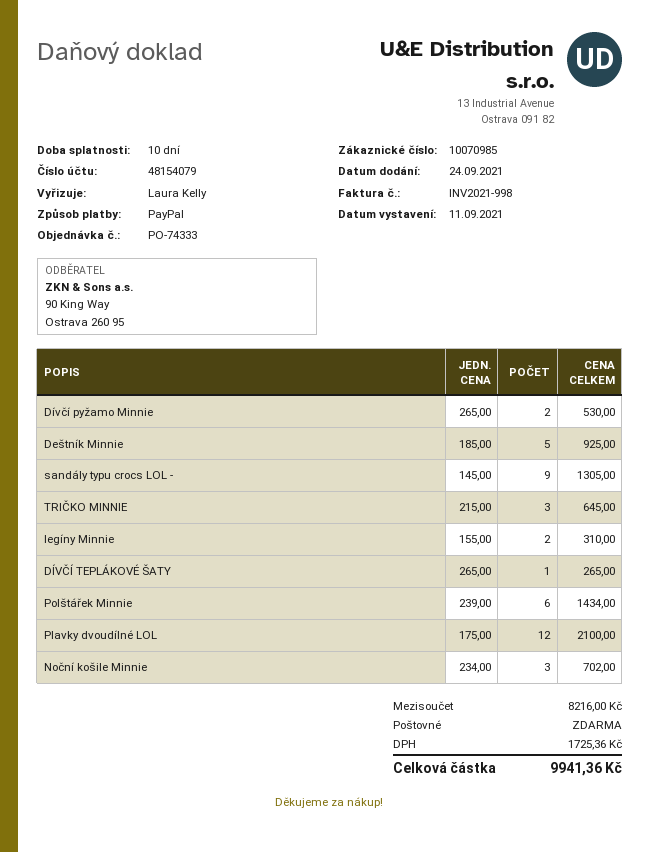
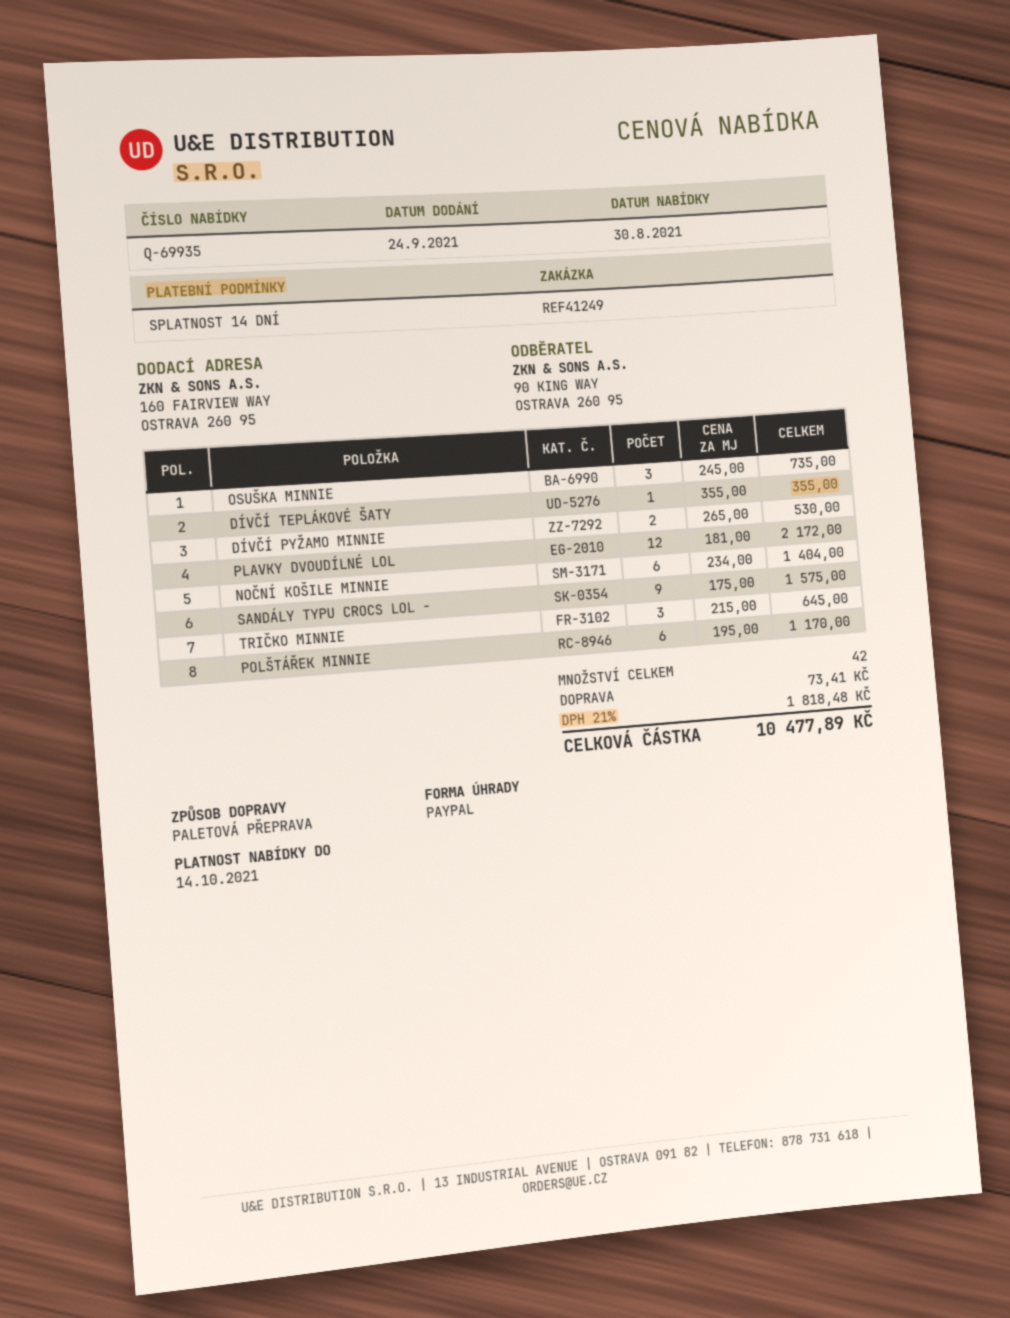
payment terms: 10 days -> 14 days
Deštník Minnie: 5 x 185.00 = 925.00 -> none
sandály typu crocs LOL -: 9 x 145.00 = 1305.00 -> 9 x 175.00 = 1575.00
legíny Minnie: 2 x 155.00 = 310.00 -> none
DÍVČÍ TEPLÁKOVÉ ŠATY: 1 x 265.00 = 265.00 -> 1 x 355.00 = 355.00
Polštářek Minnie: 6 x 239.00 = 1434.00 -> 6 x 195.00 = 1170.00
Plavky dvoudílné LOL: 12 x 175.00 = 2100.00 -> 12 x 181.00 = 2172.00
Noční košile Minnie: 3 x 234.00 = 702.00 -> 6 x 234.00 = 1404.00
OSUŠKA MINNIE: none -> 3 x 245.00 = 735.00
shipping: 0.00 -> 73.41
tax: 1725.36 -> 1818.48
total: 9941.36 -> 10477.89

